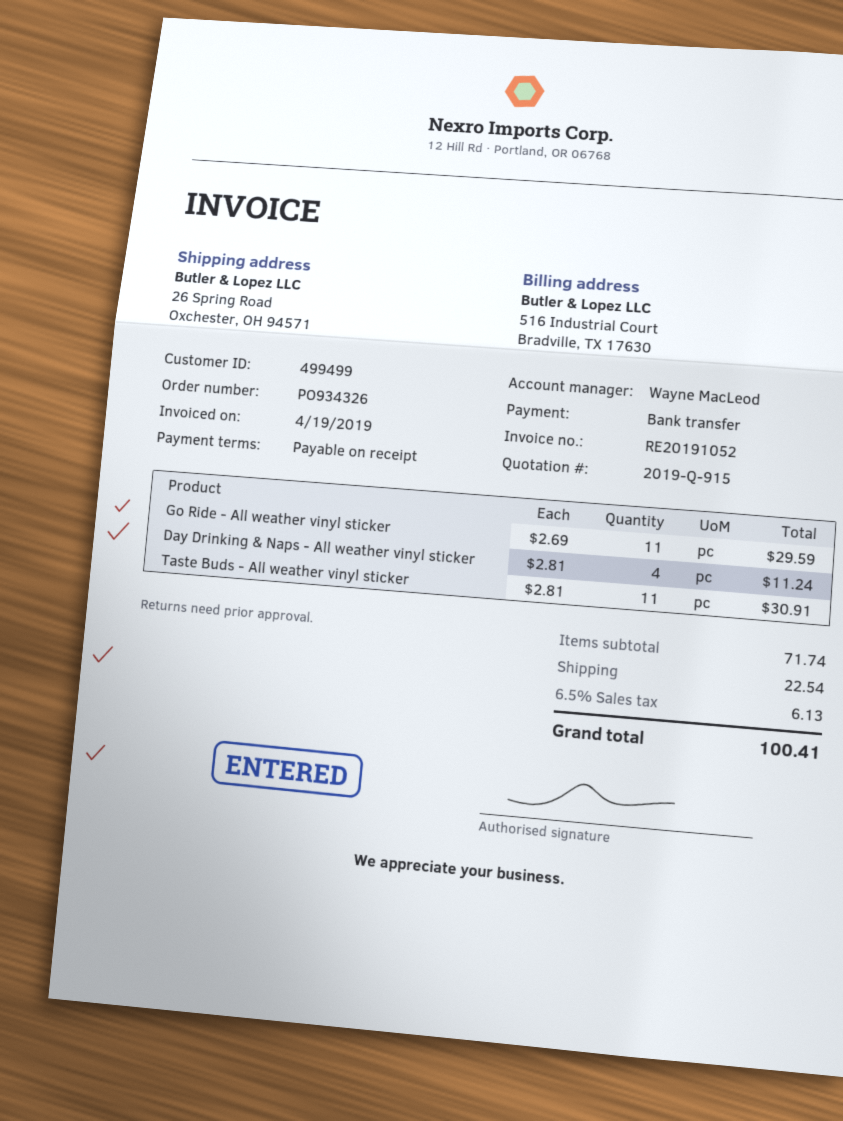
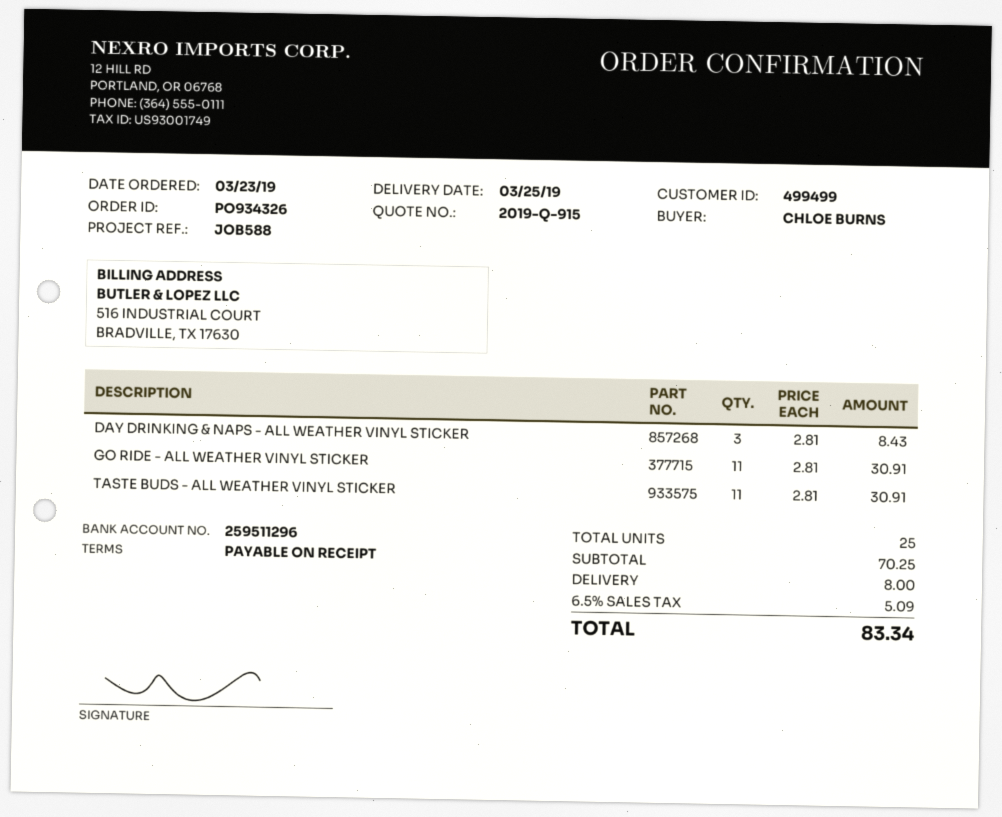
Go Ride - All weather vinyl sticker: 11 x 2.69 = 29.59 -> 11 x 2.81 = 30.91
Day Drinking & Naps - All weather vinyl sticker: 4 x 2.81 = 11.24 -> 3 x 2.81 = 8.43
subtotal: 71.74 -> 70.25
shipping: 22.54 -> 8.00
tax: 6.5% = 6.13 -> 6.5% = 5.09
total: 100.41 -> 83.34

